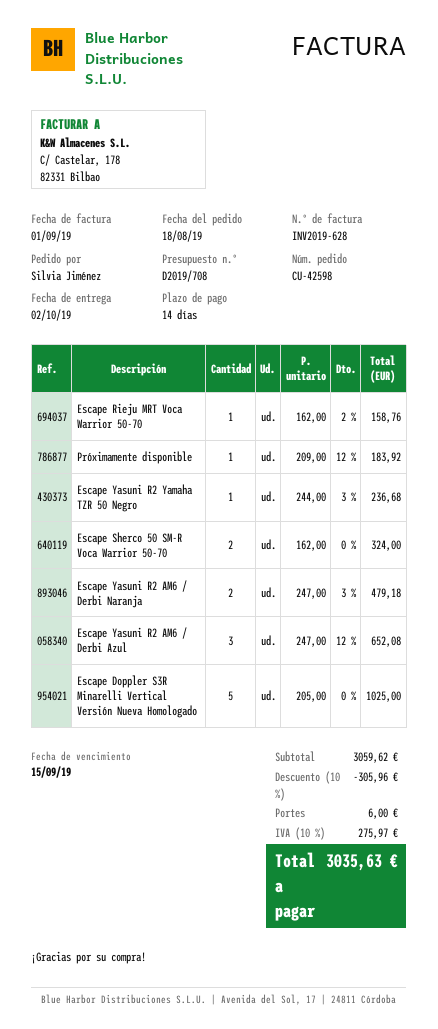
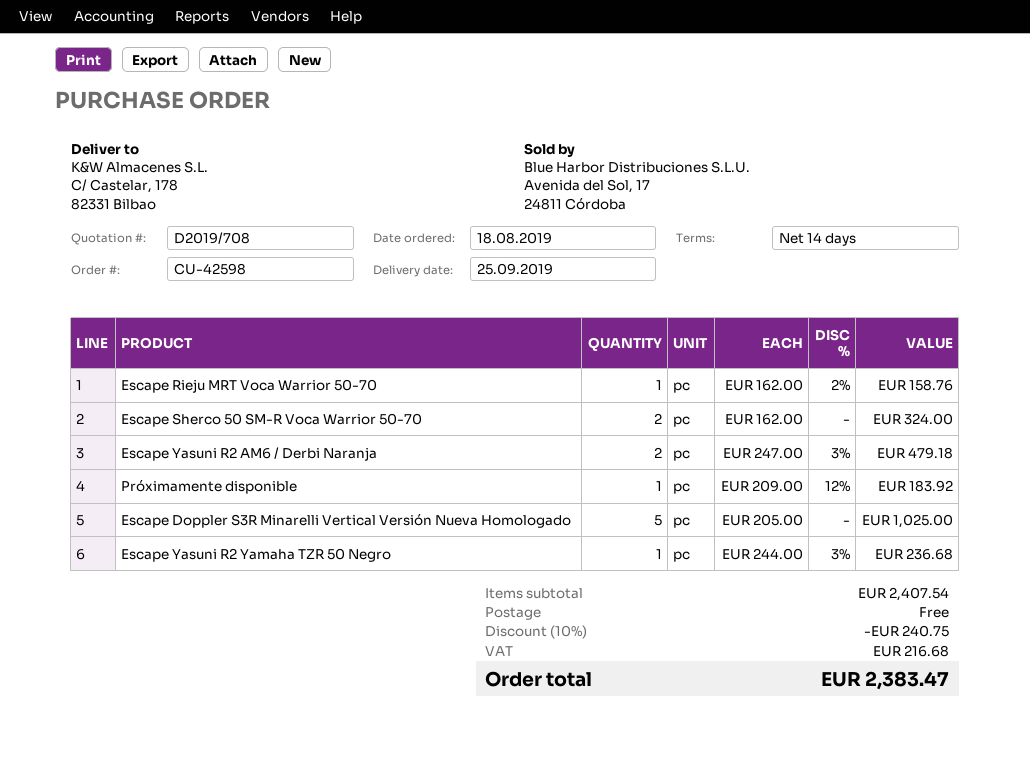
delivery date: 2019-10-02 -> 2019-09-25
Escape Yasuni R2 AM6 / Derbi Azul: 3 x 247.00 - 12% = 652.08 -> none
subtotal: 3059.62 -> 2407.54
discount: 10% = 305.96 -> 10% = 240.75
shipping: 6.00 -> 0.00
tax: 275.97 -> 216.68
total: 3035.63 -> 2383.47

